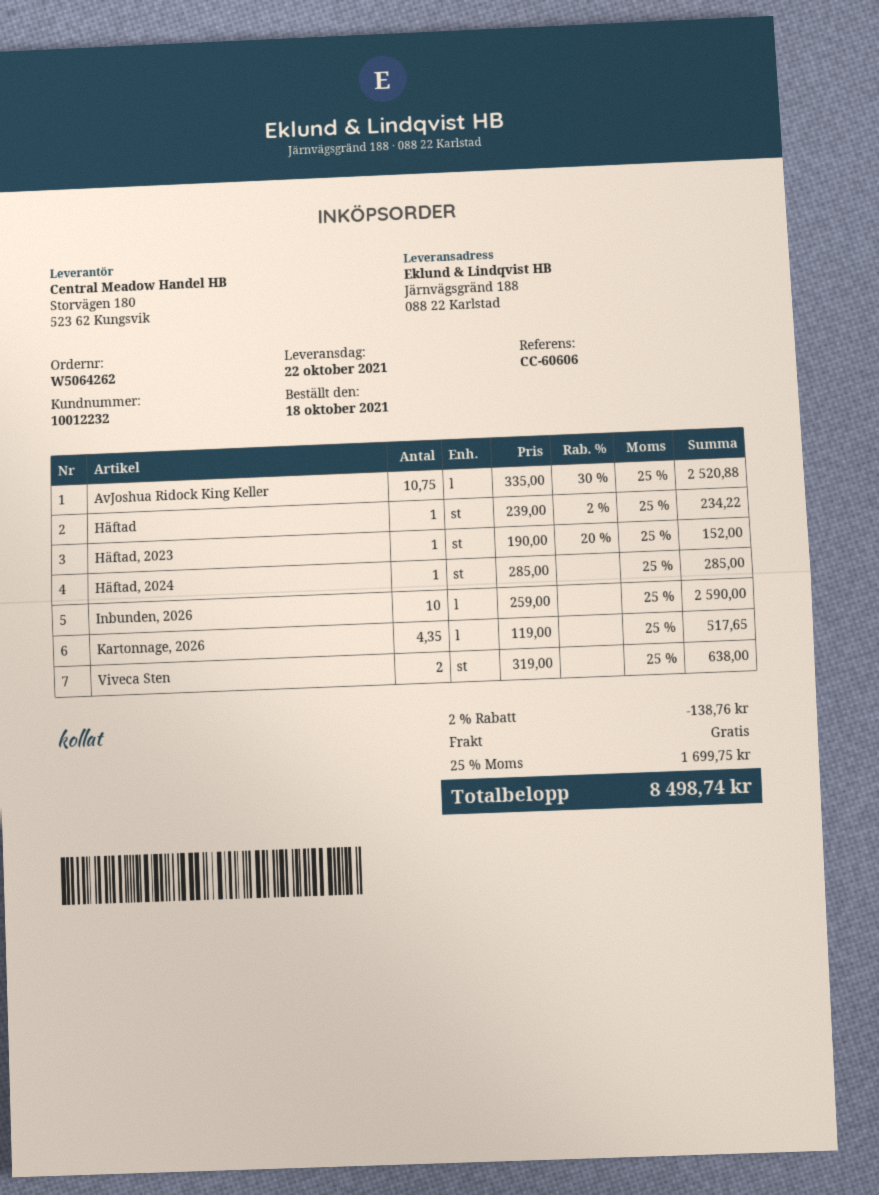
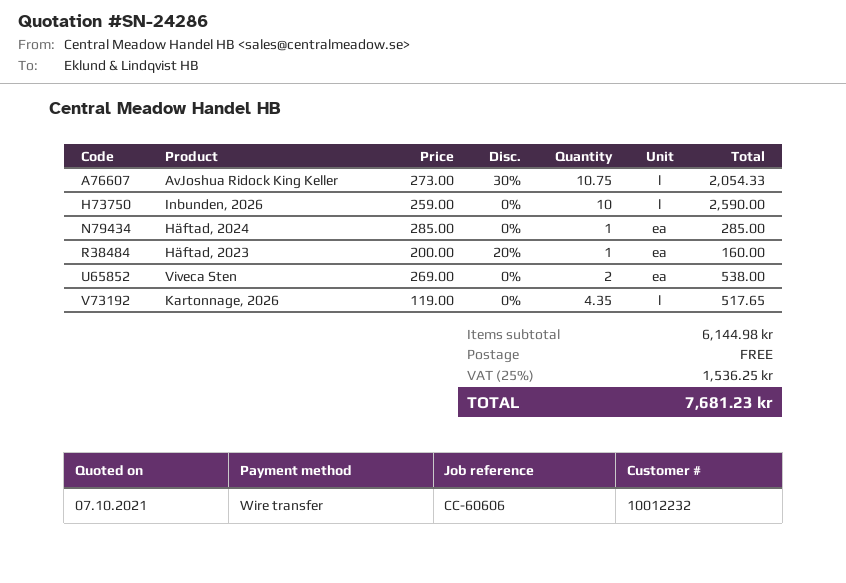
AvJoshua Ridock King Keller: 10.75 x 335.00 - 30% = 2520.88 -> 10.75 x 273.00 - 30% = 2054.33
Häftad: 1 x 239.00 - 2% = 234.22 -> none
Häftad, 2023: 1 x 190.00 - 20% = 152.00 -> 1 x 200.00 - 20% = 160.00
Viveca Sten: 2 x 319.00 = 638.00 -> 2 x 269.00 = 538.00
discount: 2% = 138.76 -> none
tax: 25% = 1699.75 -> 25% = 1536.25
total: 8498.74 -> 7681.23

